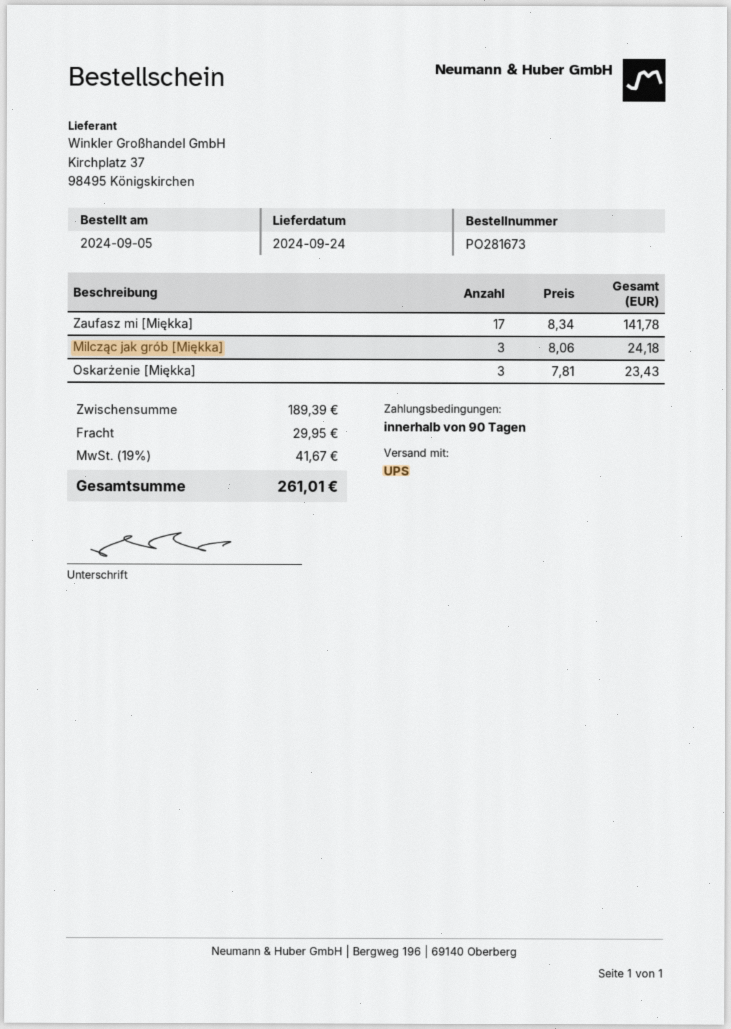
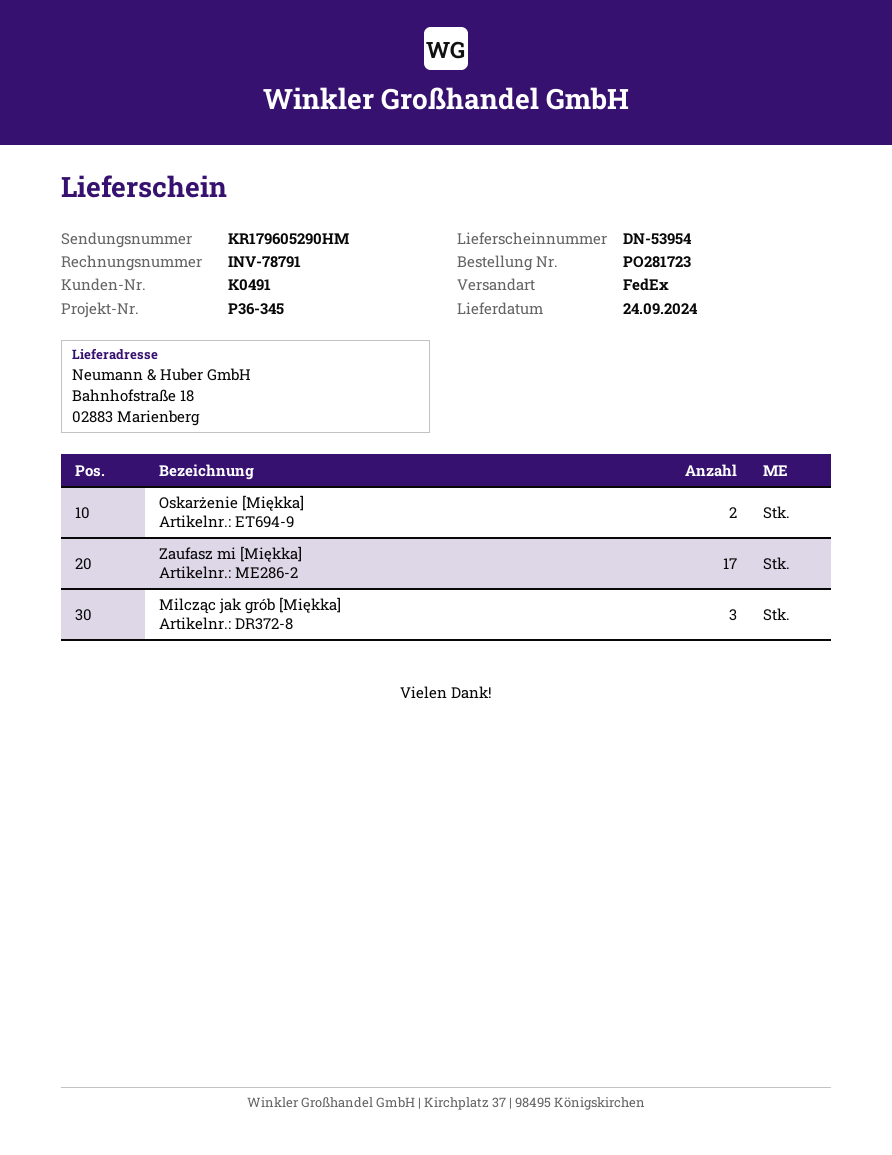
order number: PO281673 -> PO281723
shipping method: UPS -> FedEx
Oskarżenie [Miękka]: 3 -> 2

